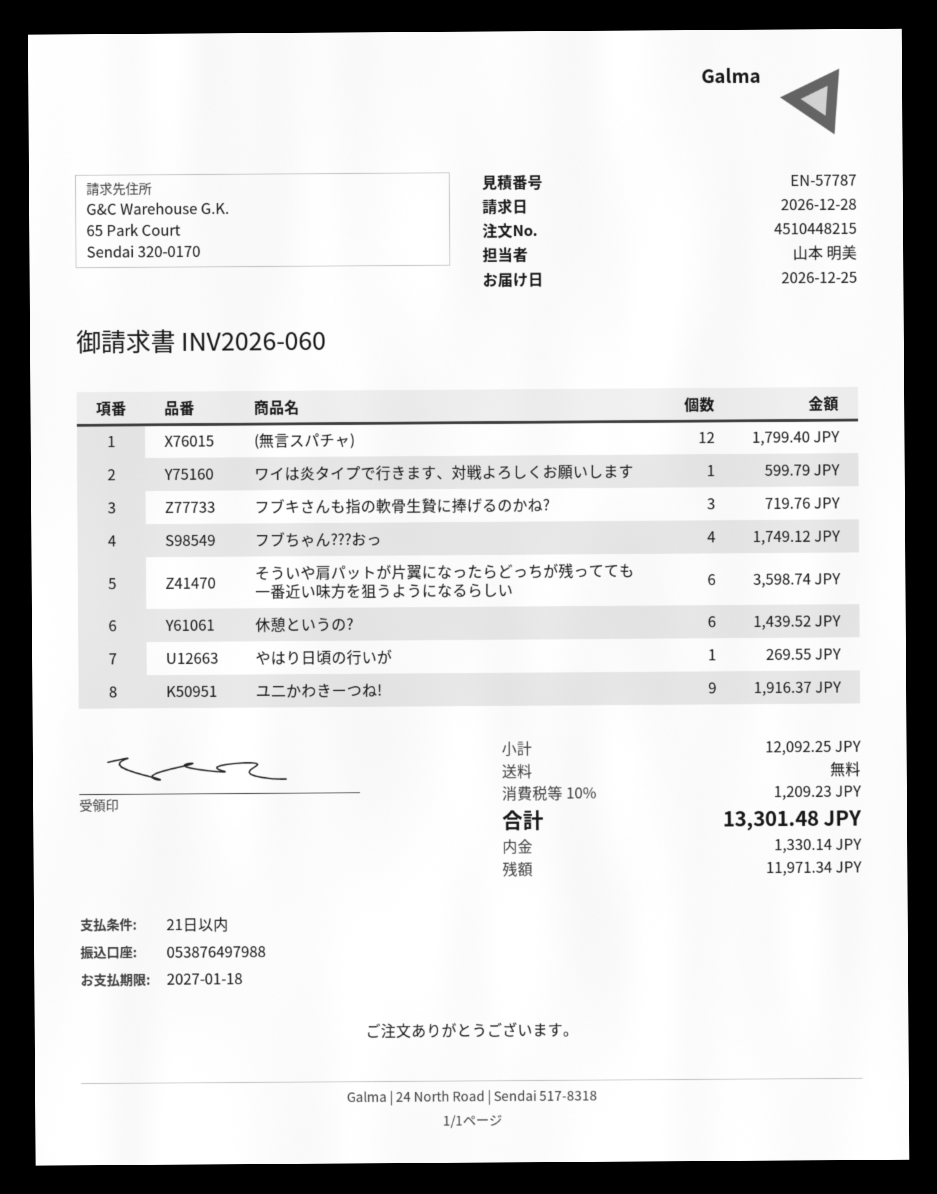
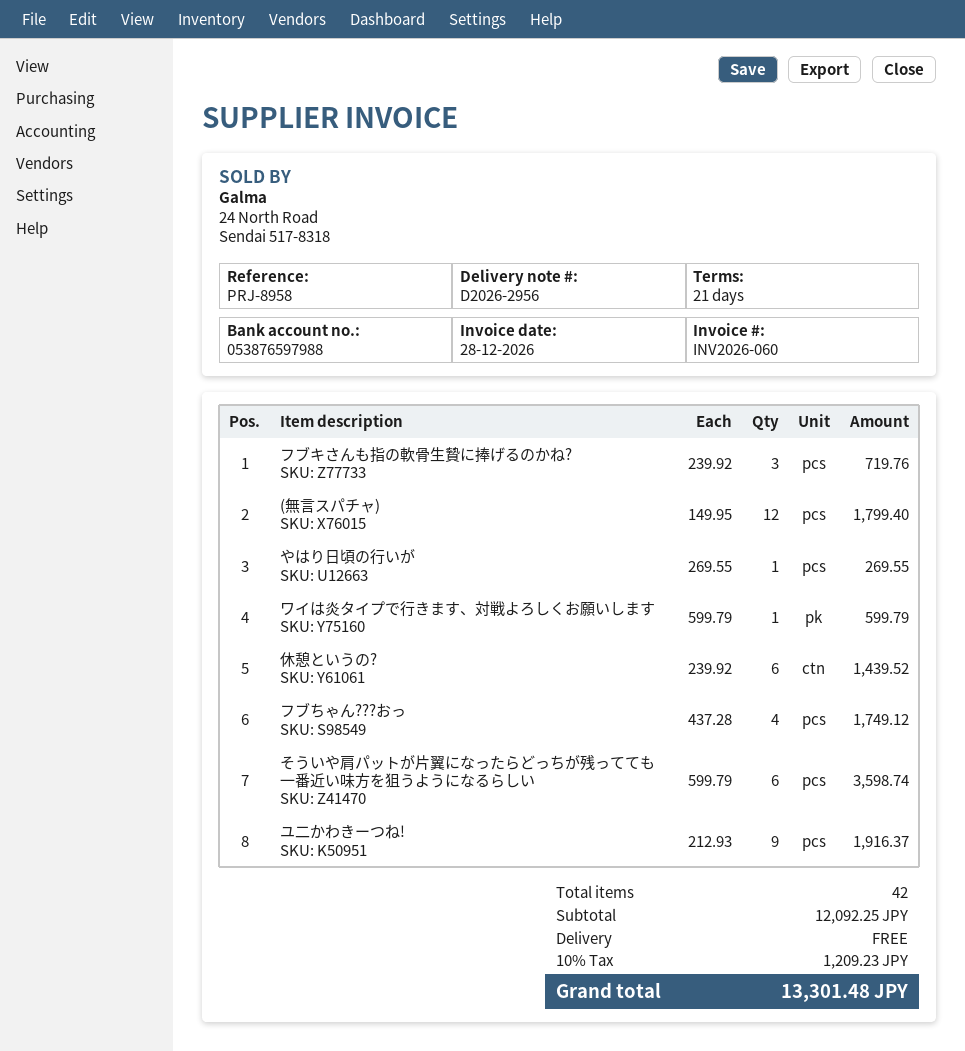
bank account: 053876497988 -> 053876597988

